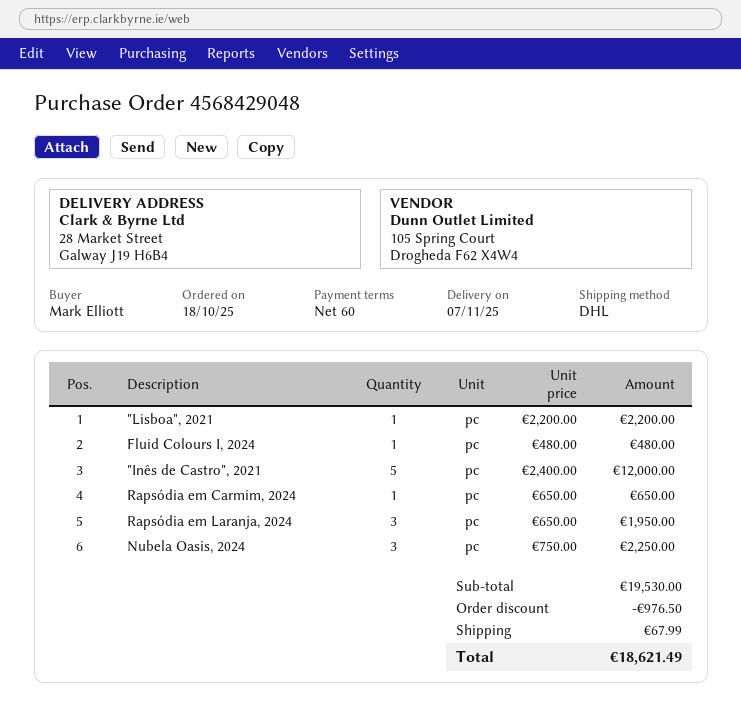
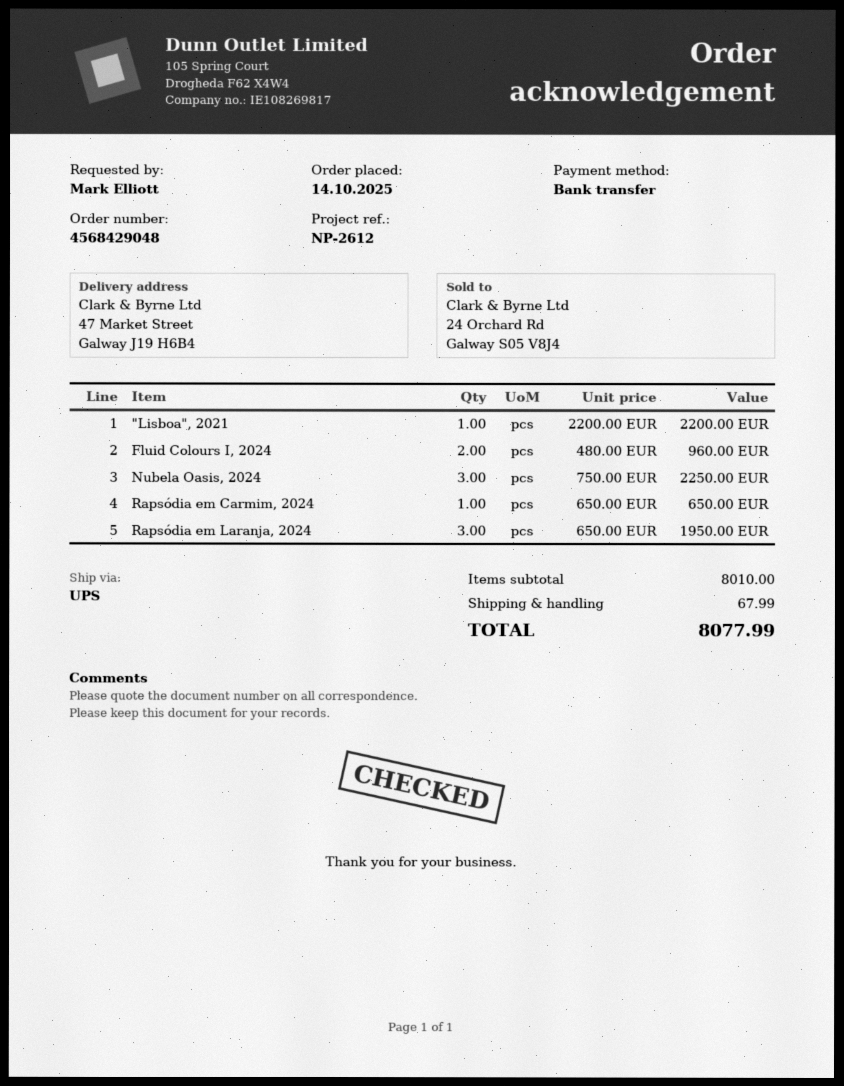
order date: 2025-10-18 -> 2025-10-14
shipping method: DHL -> UPS
ship to: 28 Market Street, Galway J19 H6B4 -> 47 Market Street, Galway J19 H6B4
Fluid Colours I, 2024: 1 x 480.00 = 480.00 -> 2 x 480.00 = 960.00
"Inês de Castro", 2021: 5 x 2400.00 = 12000.00 -> none
subtotal: 19530.00 -> 8010.00
discount: 976.50 -> none
total: 18621.49 -> 8077.99

